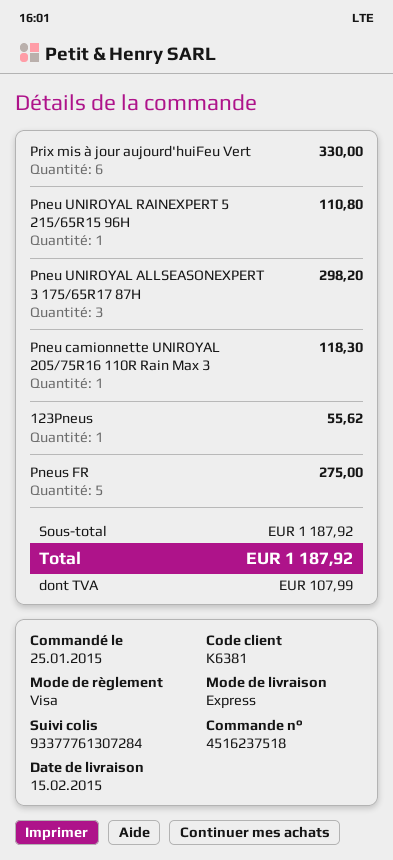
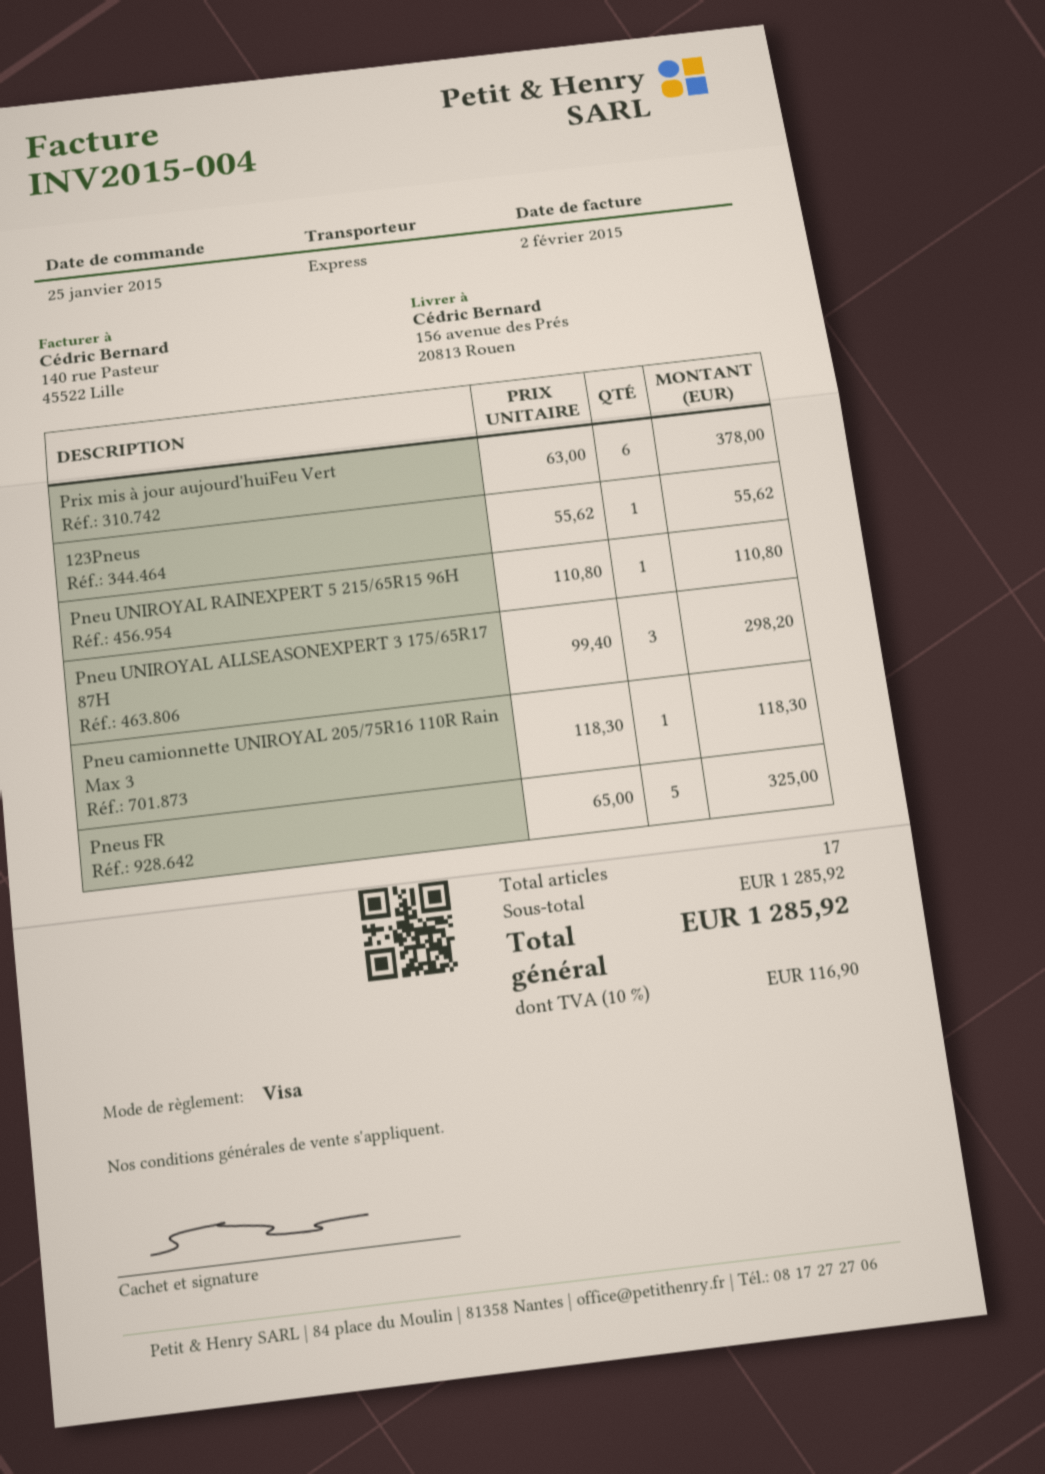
Prix mis à jour aujourd'huiFeu Vert: 6 for 330.00 -> 6 for 378.00
Pneus FR: 5 for 275.00 -> 5 for 325.00
subtotal: 1187.92 -> 1285.92
tax: 107.99 -> 116.90
total: 1187.92 -> 1285.92

